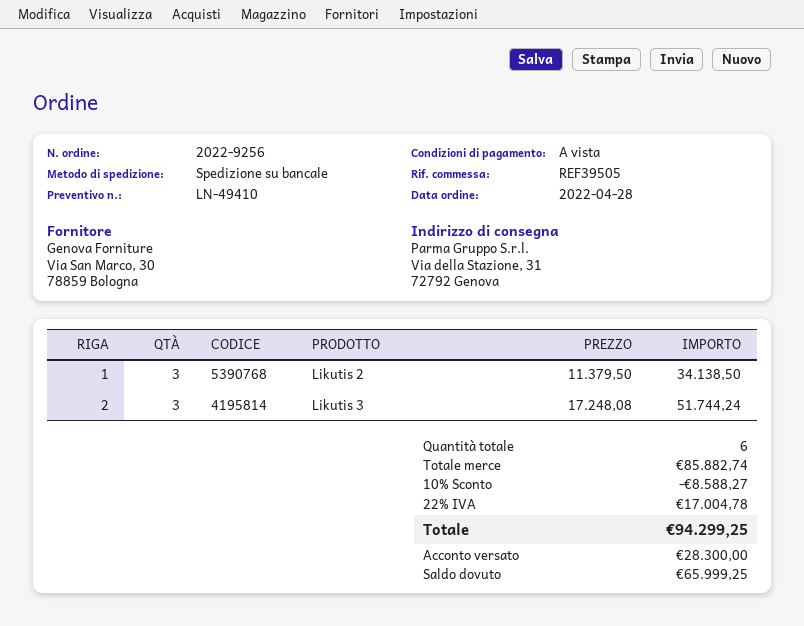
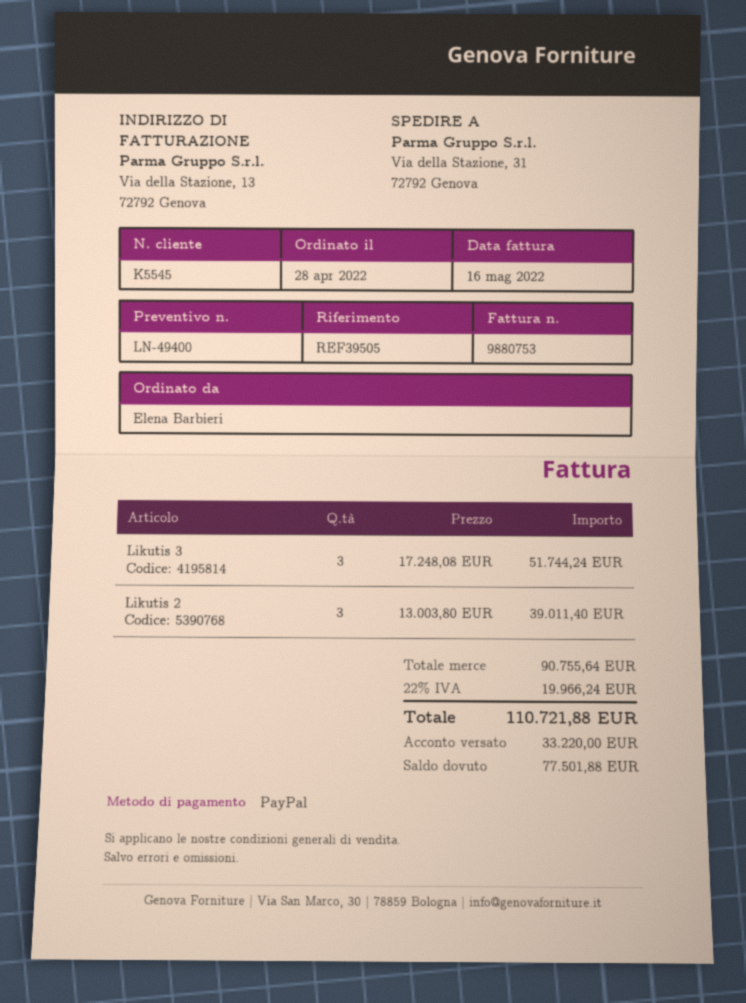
quote number: LN-49410 -> LN-49400
Likutis 2: 3 x 11379.50 = 34138.50 -> 3 x 13003.80 = 39011.40
subtotal: 85882.74 -> 90755.64
discount: 10% = 8588.27 -> none
tax: 22% = 17004.78 -> 22% = 19966.24
total: 94299.25 -> 110721.88
deposit: 28300.00 -> 33220.00
balance: 65999.25 -> 77501.88

